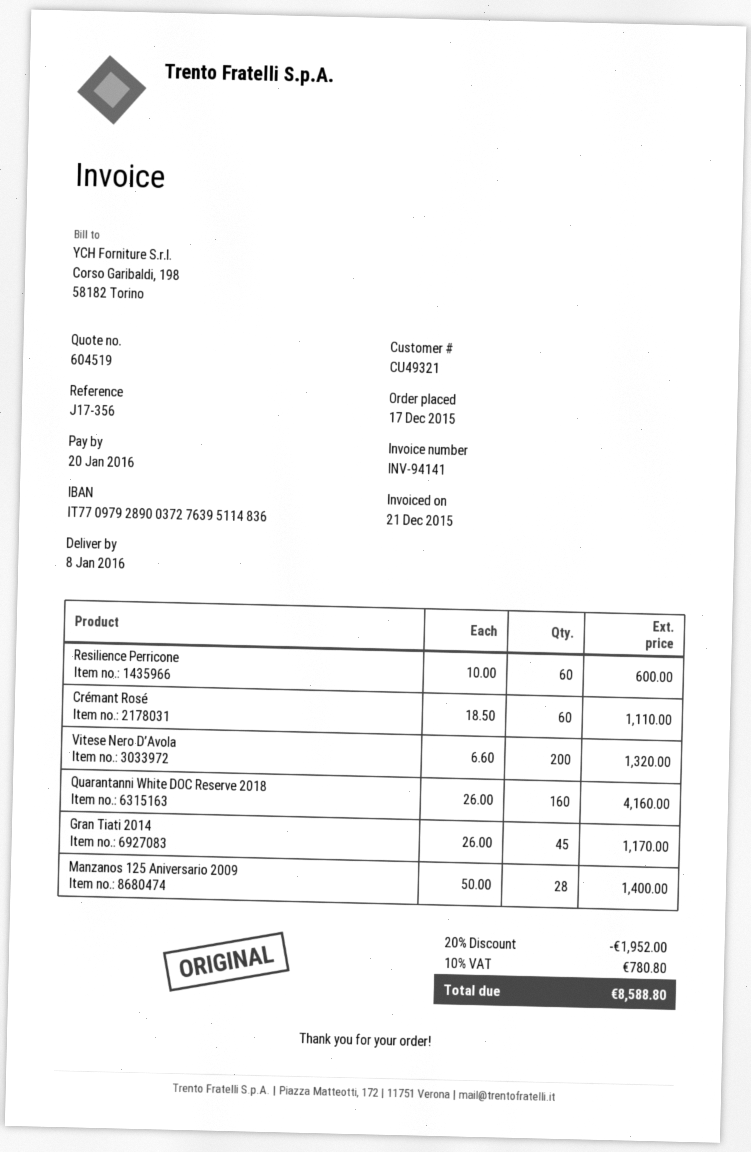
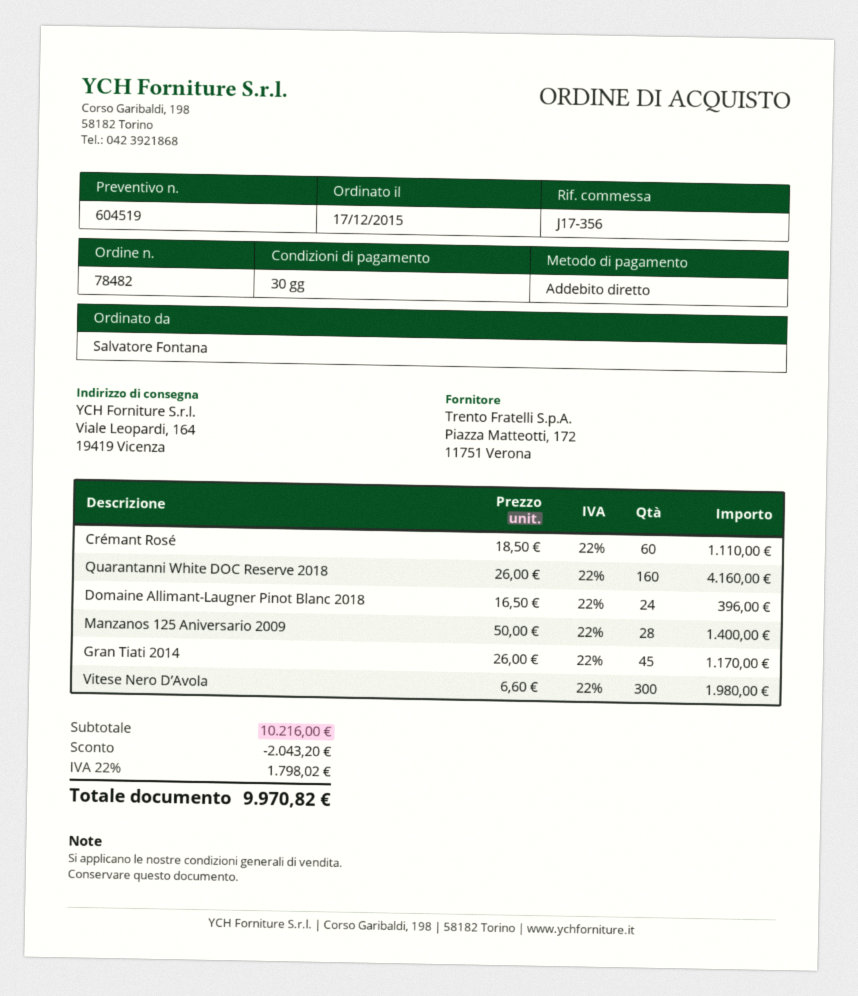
Resilience Perricone: 60 x 10.00 = 600.00 -> none
Vitese Nero D’Avola: 200 x 6.60 = 1320.00 -> 300 x 6.60 = 1980.00
Domaine Allimant-Laugner Pinot Blanc 2018: none -> 24 x 16.50 = 396.00
discount: 1952.00 -> 2043.20
tax: 10% = 780.80 -> 22% = 1798.02
total: 8588.80 -> 9970.82

